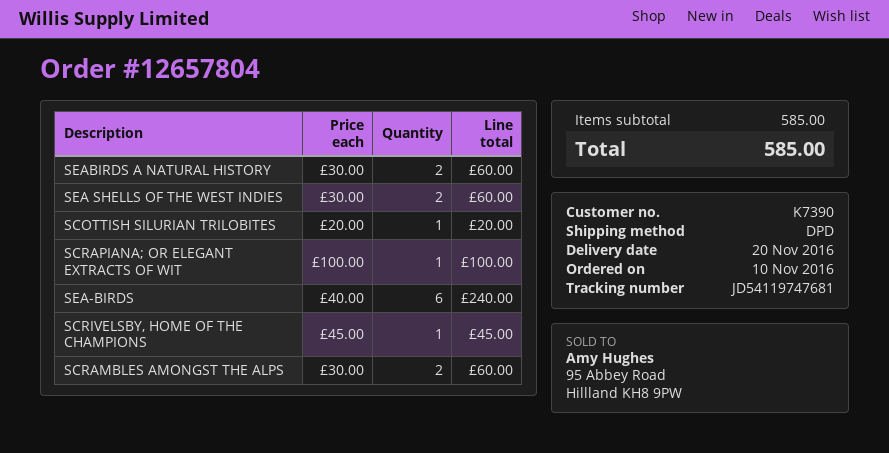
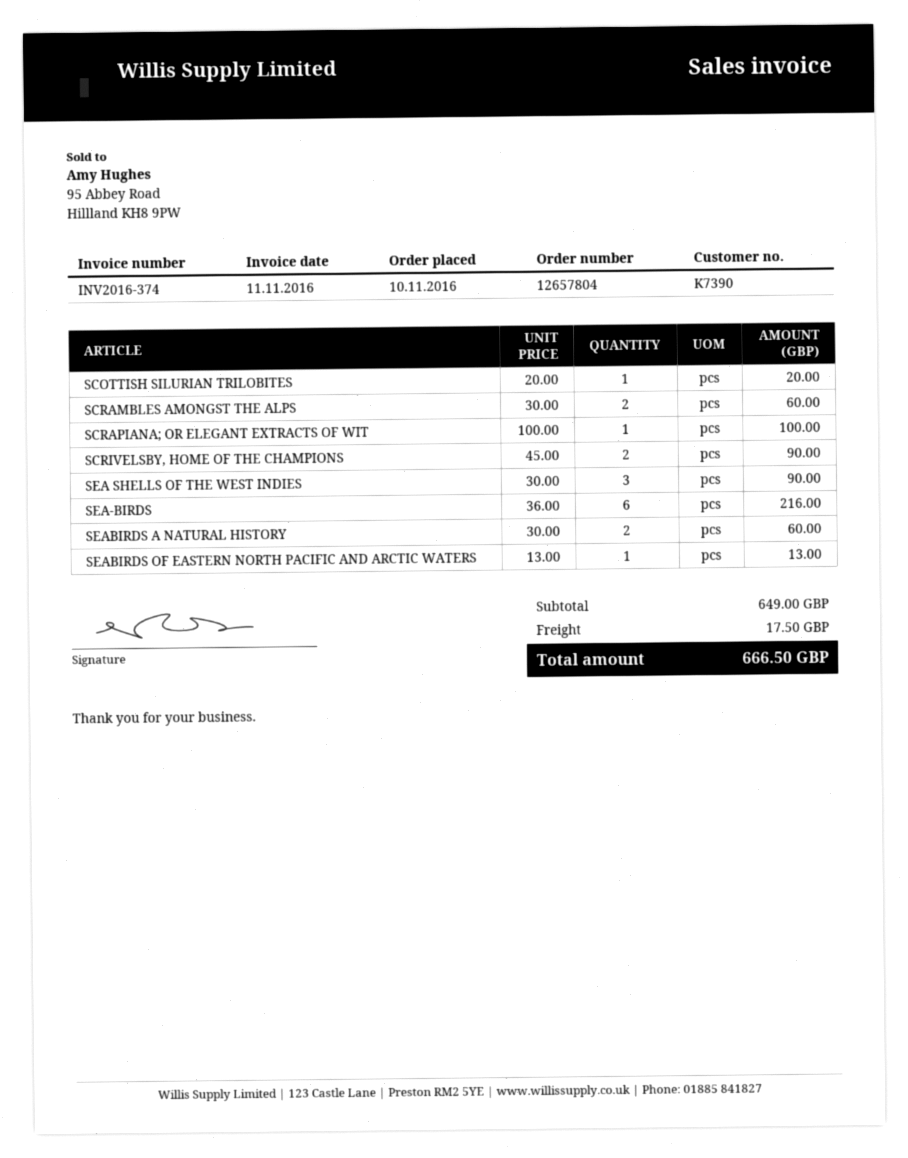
SEA SHELLS OF THE WEST INDIES: 2 x 30.00 = 60.00 -> 3 x 30.00 = 90.00
SEA-BIRDS: 6 x 40.00 = 240.00 -> 6 x 36.00 = 216.00
SCRIVELSBY, HOME OF THE CHAMPIONS: 1 x 45.00 = 45.00 -> 2 x 45.00 = 90.00
SEABIRDS OF EASTERN NORTH PACIFIC AND ARCTIC WATERS: none -> 1 x 13.00 = 13.00
subtotal: 585.00 -> 649.00
shipping: none -> 17.50
total: 585.00 -> 666.50

